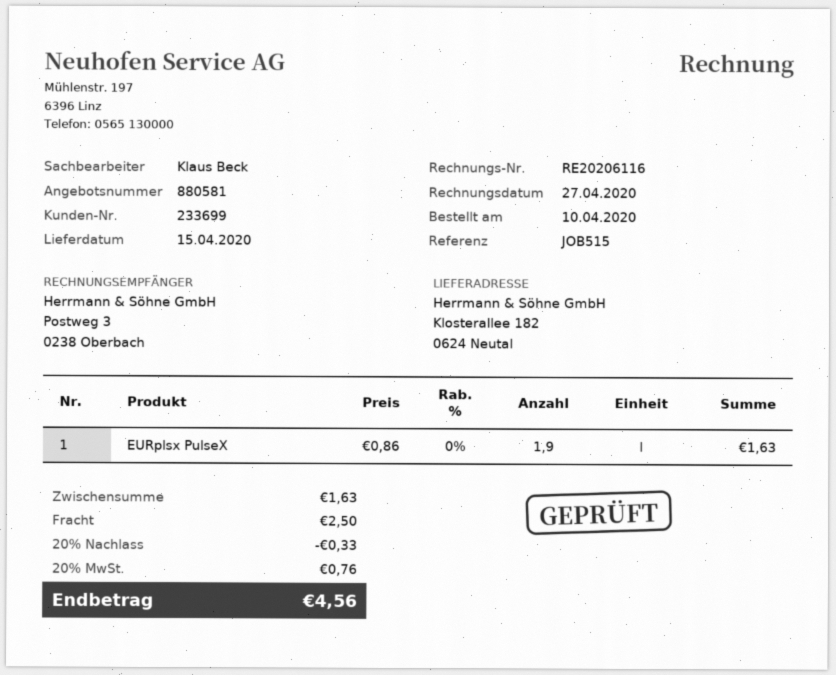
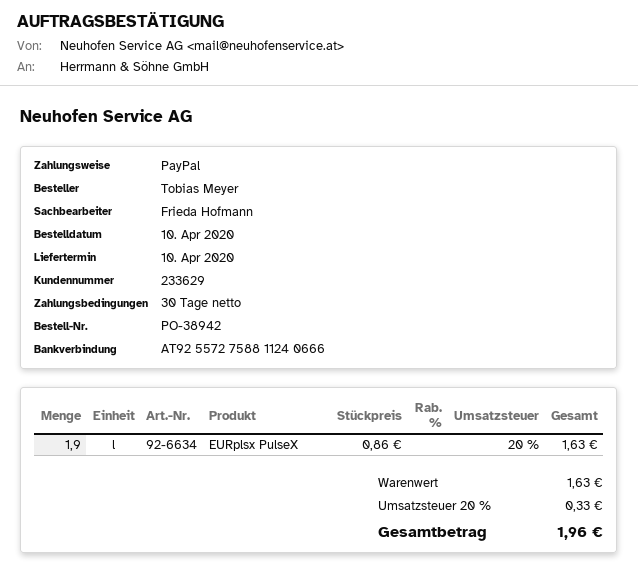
delivery date: 2020-04-15 -> 2020-04-10
customer number: 233699 -> 233629
sales rep: Klaus Beck -> Frieda Hofmann
discount: 20% = 0.33 -> none
shipping: 2.50 -> none
tax: 20% = 0.76 -> 20% = 0.33
total: 4.56 -> 1.96

